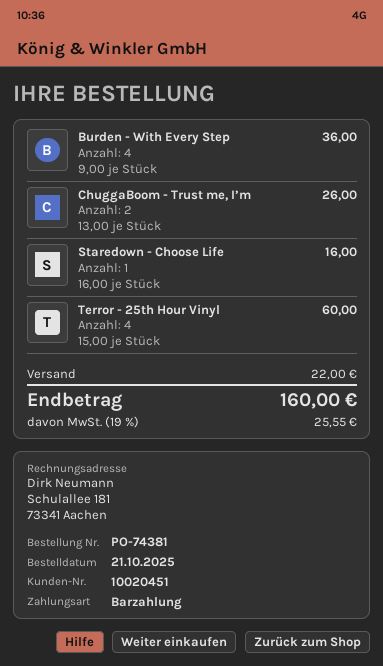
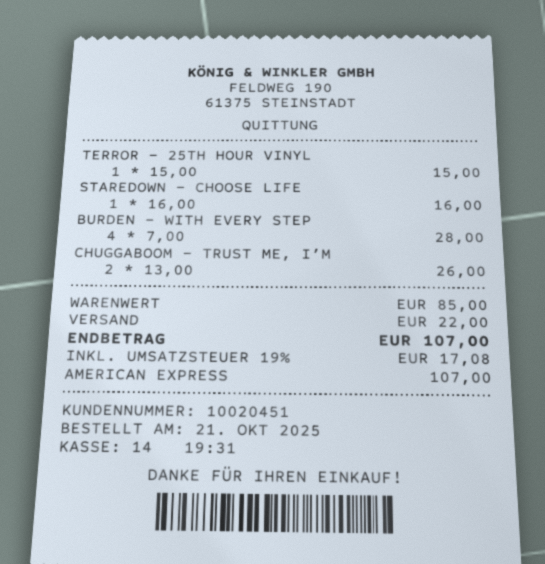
payment method: cash -> American Express
Burden - With Every Step: 4 x 9.00 = 36.00 -> 4 x 7.00 = 28.00
Terror - 25th Hour Vinyl: 4 x 15.00 = 60.00 -> 1 x 15.00 = 15.00
tax: 19% = 25.55 -> 19% = 17.08
total: 160.00 -> 107.00

